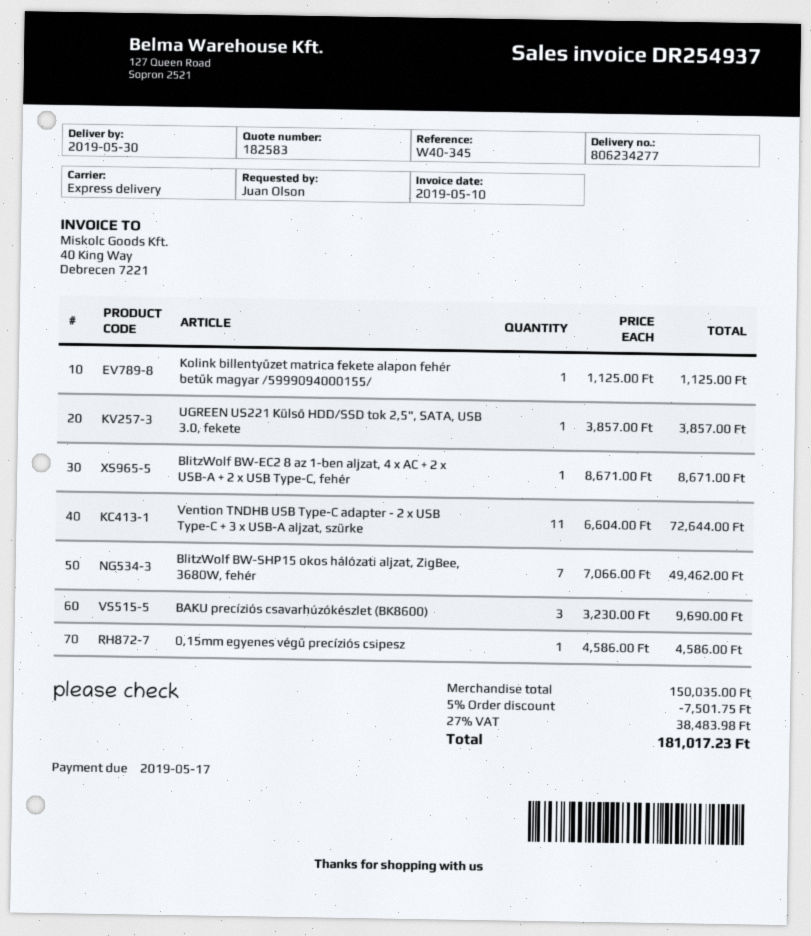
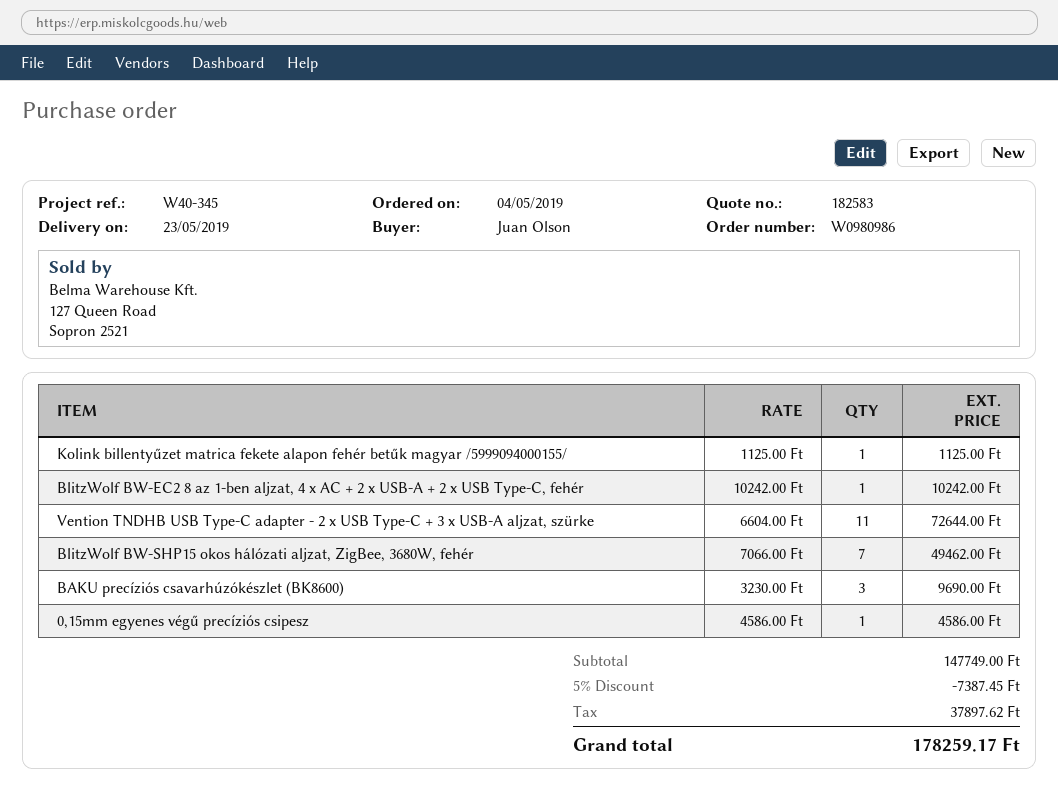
delivery date: 2019-05-30 -> 2019-05-23
UGREEN US221 Külső HDD/SSD tok 2,5", SATA, USB 3.0, fekete: 1 x 3857.00 = 3857.00 -> none
BlitzWolf BW-EC2 8 az 1-ben aljzat, 4 x AC + 2 x USB-A + 2 x USB Type-C, fehér: 1 x 8671.00 = 8671.00 -> 1 x 10242.00 = 10242.00
subtotal: 150035.00 -> 147749.00
discount: 5% = 7501.75 -> 5% = 7387.45
tax: 38483.98 -> 37897.62
total: 181017.23 -> 178259.17

